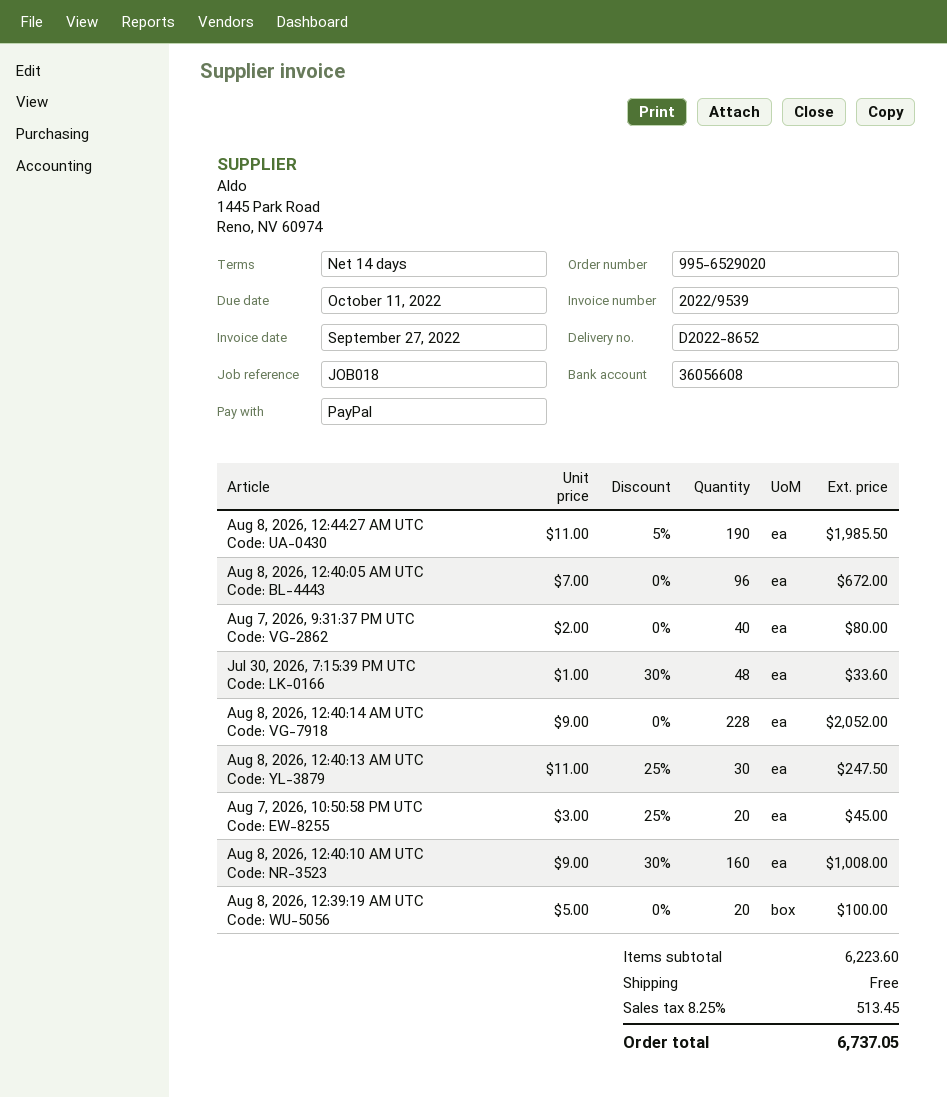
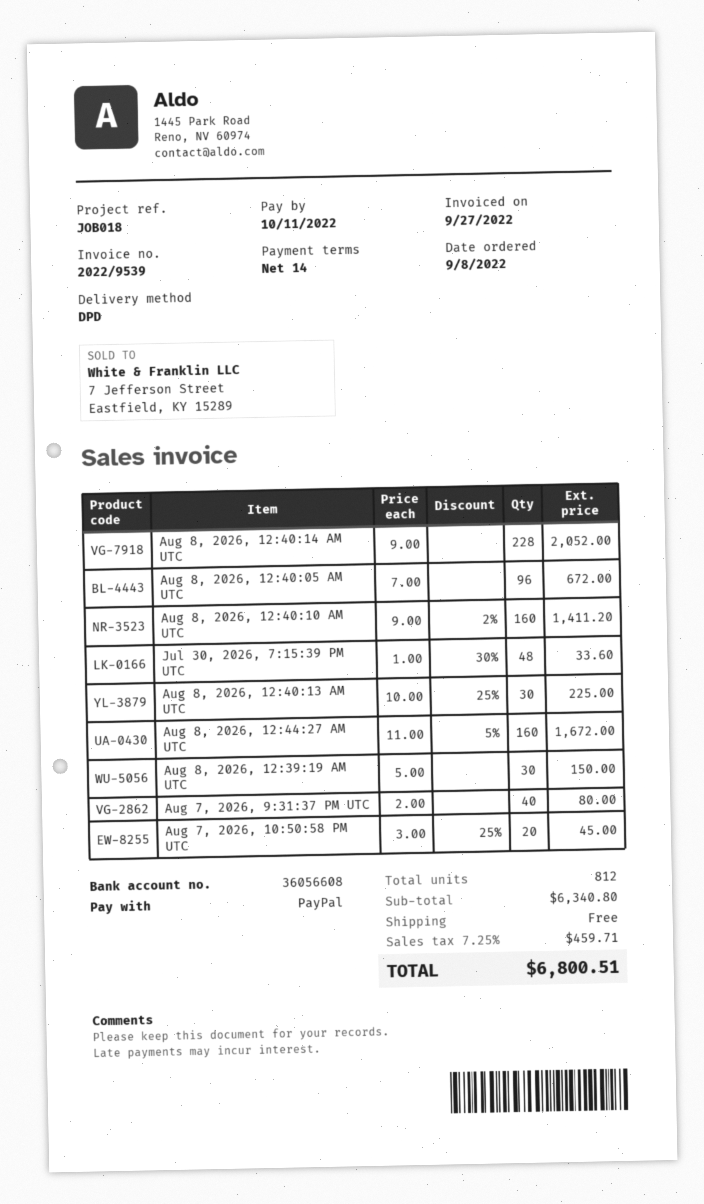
Aug 8, 2026, 12:44:27 AM UTC: 190 x 11.00 - 5% = 1985.50 -> 160 x 11.00 - 5% = 1672.00
Aug 8, 2026, 12:40:13 AM UTC: 30 x 11.00 - 25% = 247.50 -> 30 x 10.00 - 25% = 225.00
Aug 8, 2026, 12:40:10 AM UTC: 160 x 9.00 - 30% = 1008.00 -> 160 x 9.00 - 2% = 1411.20
Aug 8, 2026, 12:39:19 AM UTC: 20 x 5.00 = 100.00 -> 30 x 5.00 = 150.00
subtotal: 6223.60 -> 6340.80
tax: 8.25% = 513.45 -> 7.25% = 459.71
total: 6737.05 -> 6800.51

